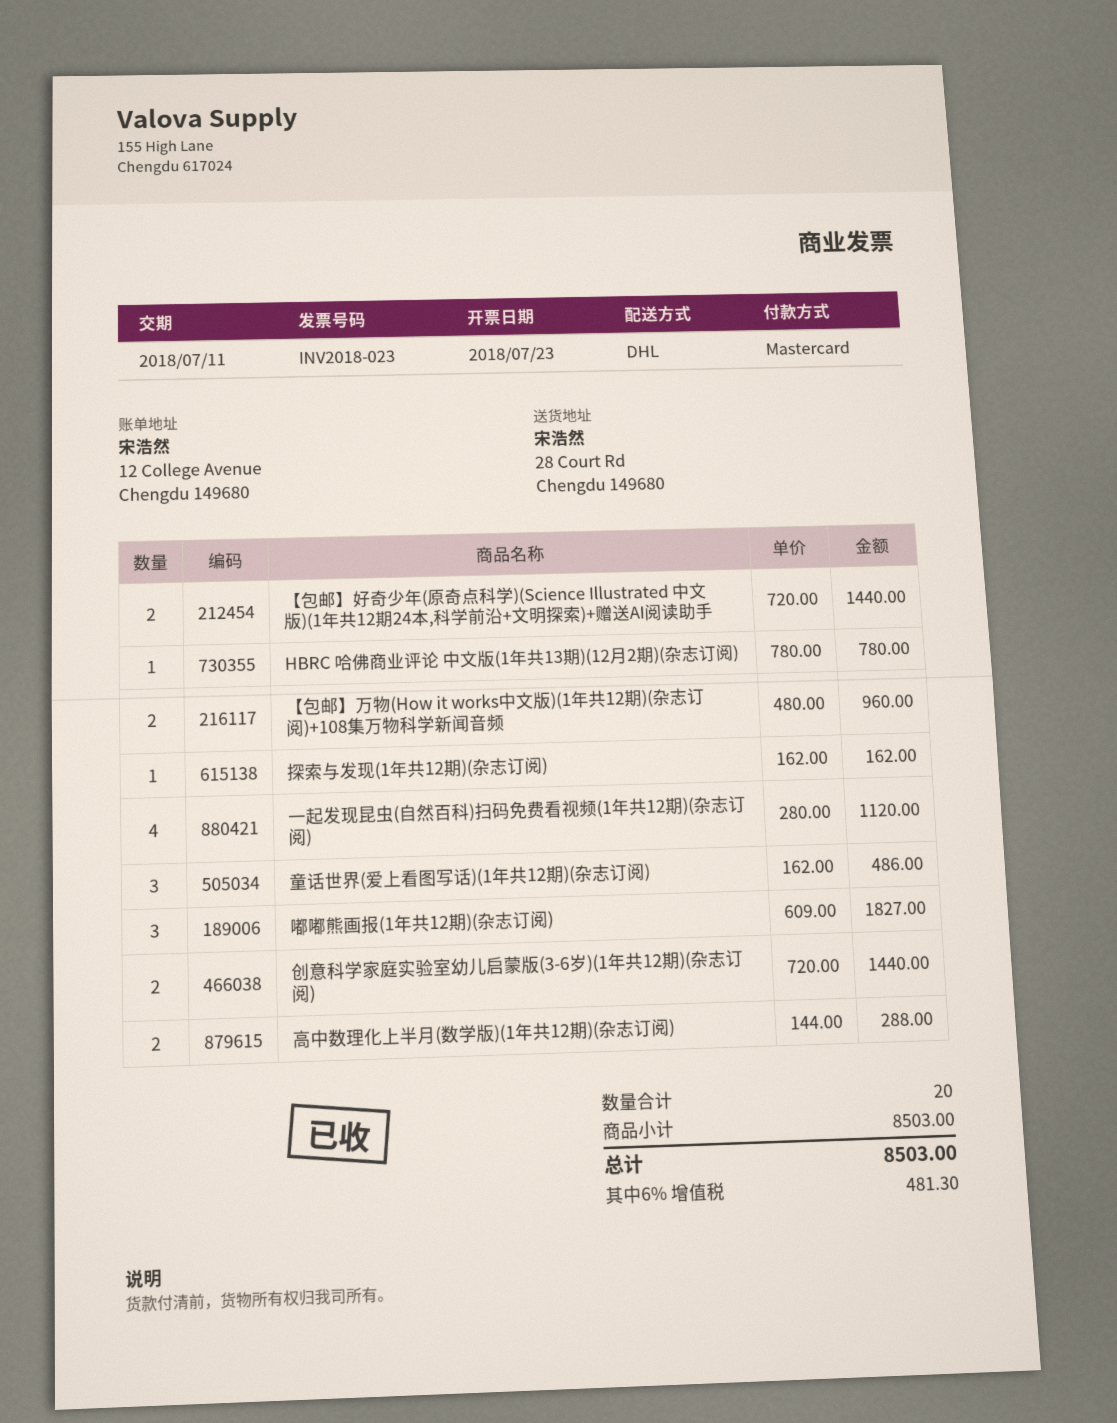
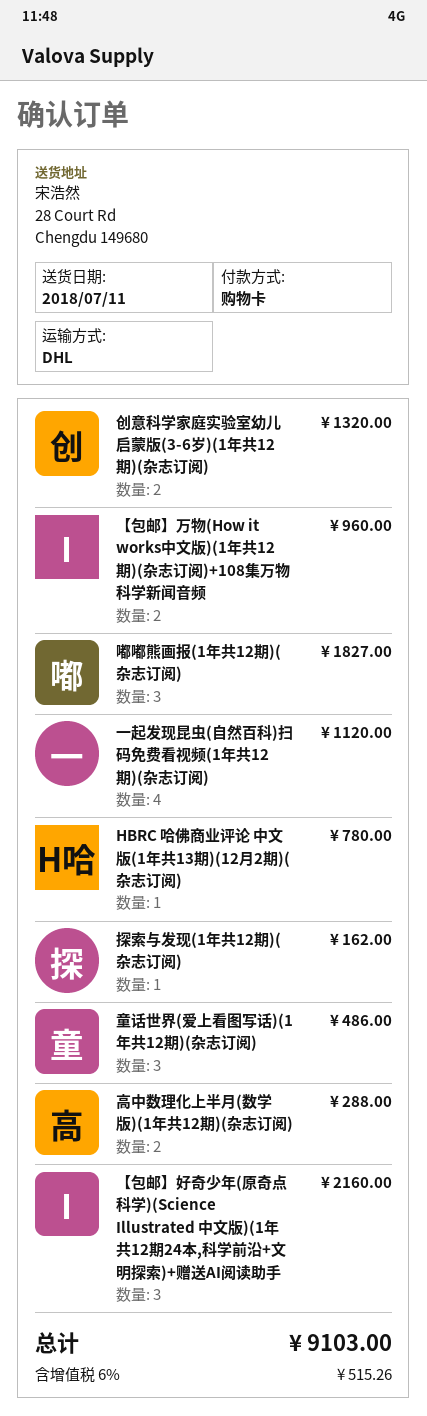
payment method: Mastercard -> gift card
【包邮】好奇少年(原奇点科学)(Science Illustrated 中文版)(1年共12期24本,科学前沿+文明探索)+赠送AI阅读助手: 2 for 1440.00 -> 3 for 2160.00
创意科学家庭实验室幼儿启蒙版(3-6岁)(1年共12期)(杂志订阅): 2 for 1440.00 -> 2 for 1320.00
tax: 6% = 481.30 -> 6% = 515.26
total: 8503.00 -> 9103.00

